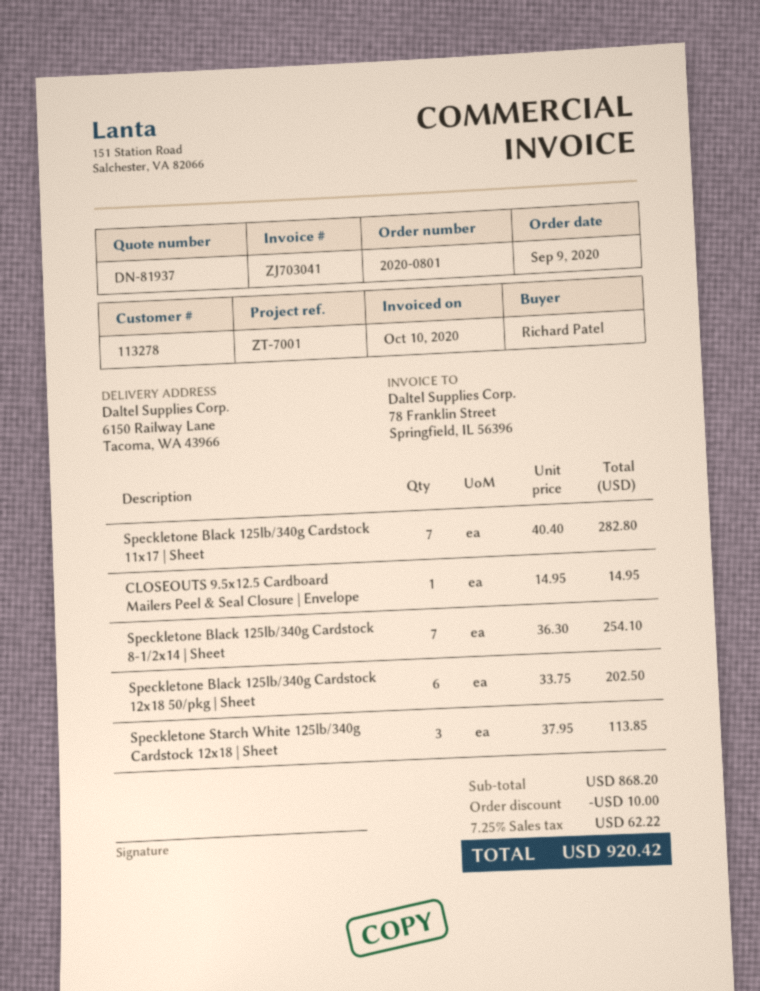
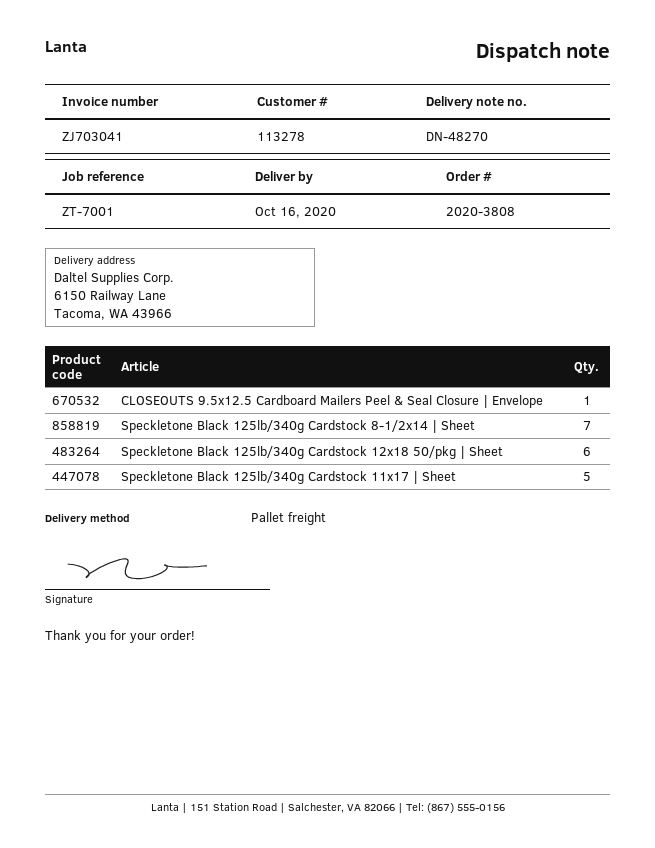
order number: 2020-0801 -> 2020-3808
Speckletone Black 125lb/340g Cardstock 11x17 | Sheet: 7 -> 5
Speckletone Starch White 125lb/340g Cardstock 12x18 | Sheet: 3 -> none

